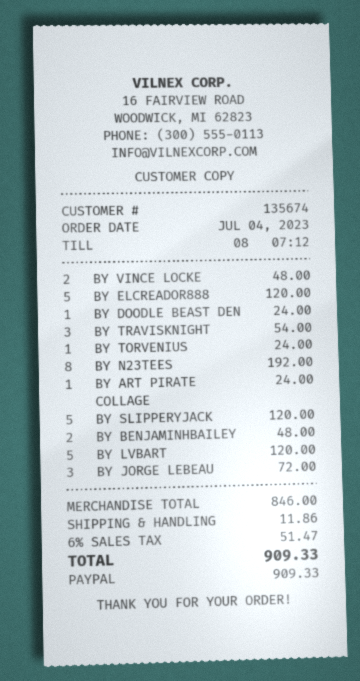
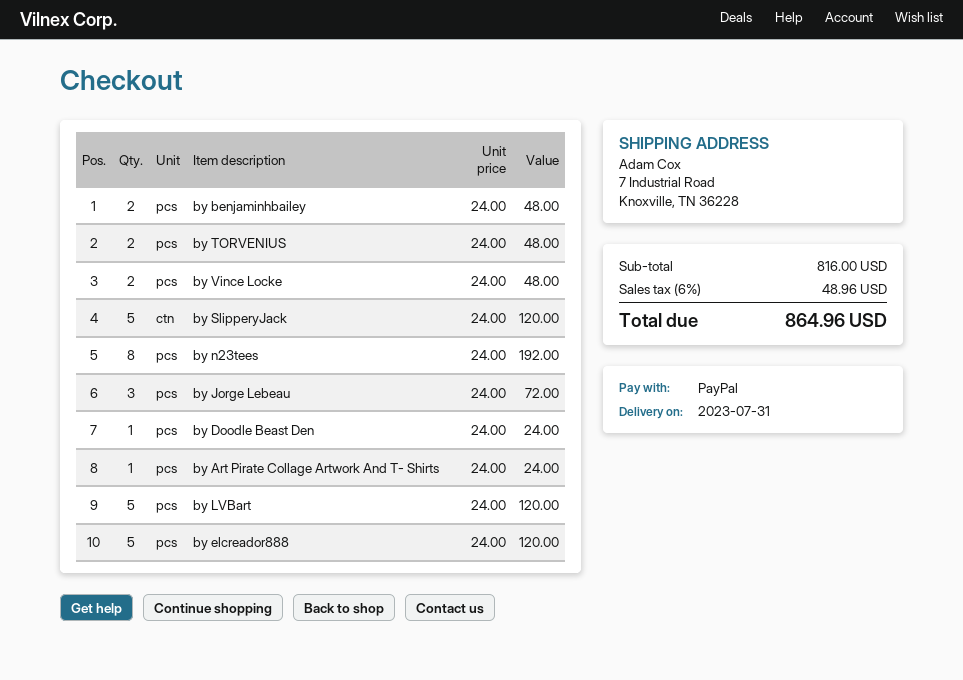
BY TRAVISKNIGHT: 3 for 54.00 -> none
BY TORVENIUS: 1 for 24.00 -> 2 for 48.00
subtotal: 846.00 -> 816.00
shipping: 11.86 -> none
tax: 6% = 51.47 -> 6% = 48.96
total: 909.33 -> 864.96

